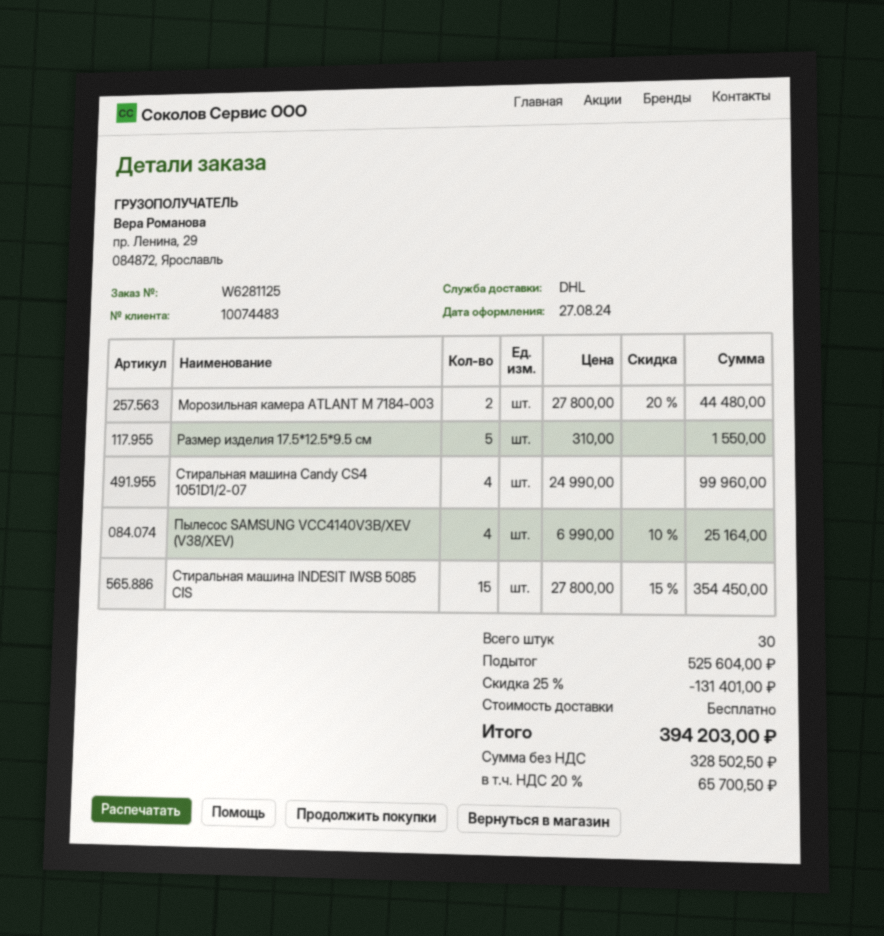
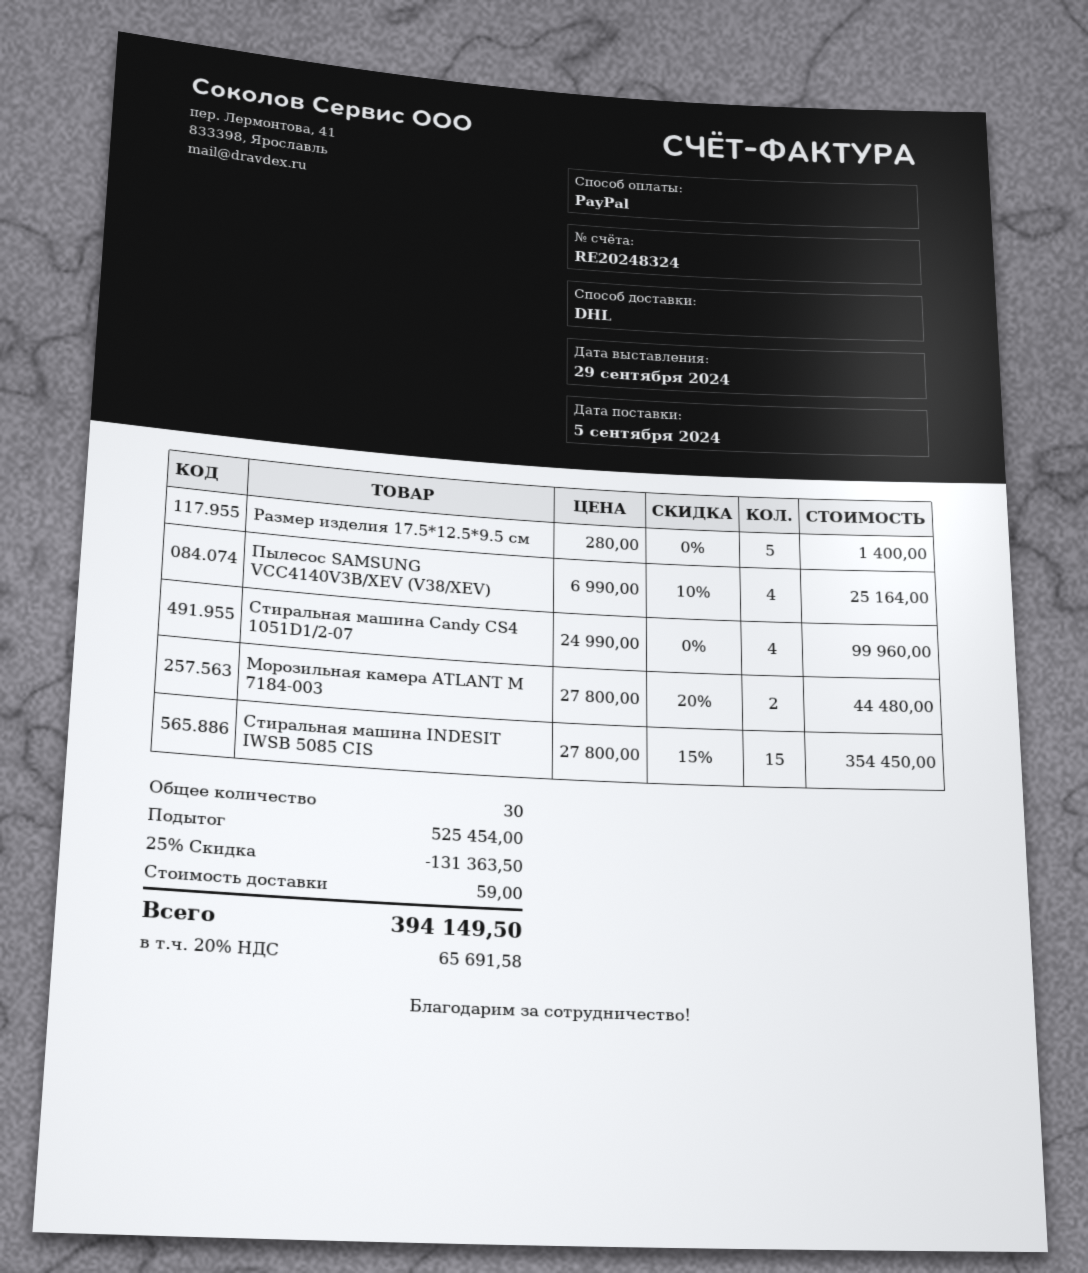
Размер изделия 17.5*12.5*9.5 см: 5 x 310.00 = 1550.00 -> 5 x 280.00 = 1400.00
subtotal: 525604.00 -> 525454.00
discount: 25% = 131401.00 -> 25% = 131363.50
shipping: 0.00 -> 59.00
tax: 20% = 65700.50 -> 20% = 65691.58
total: 394203.00 -> 394149.50

